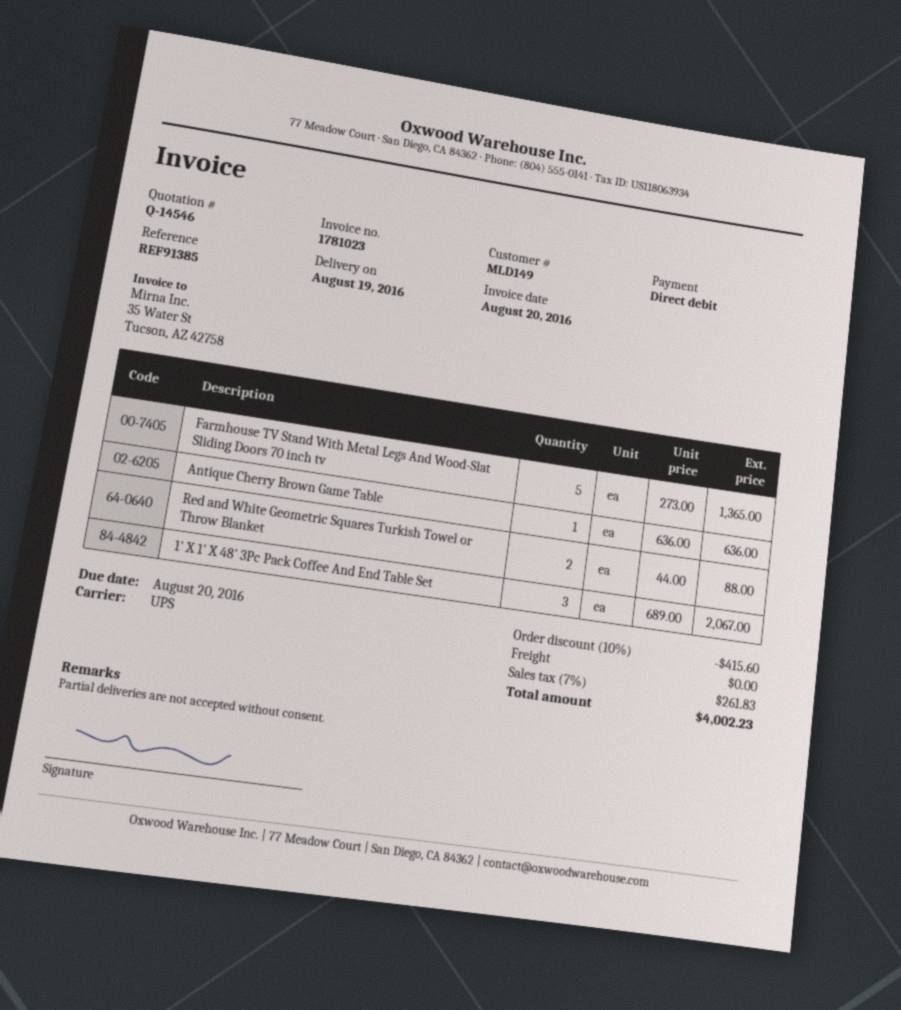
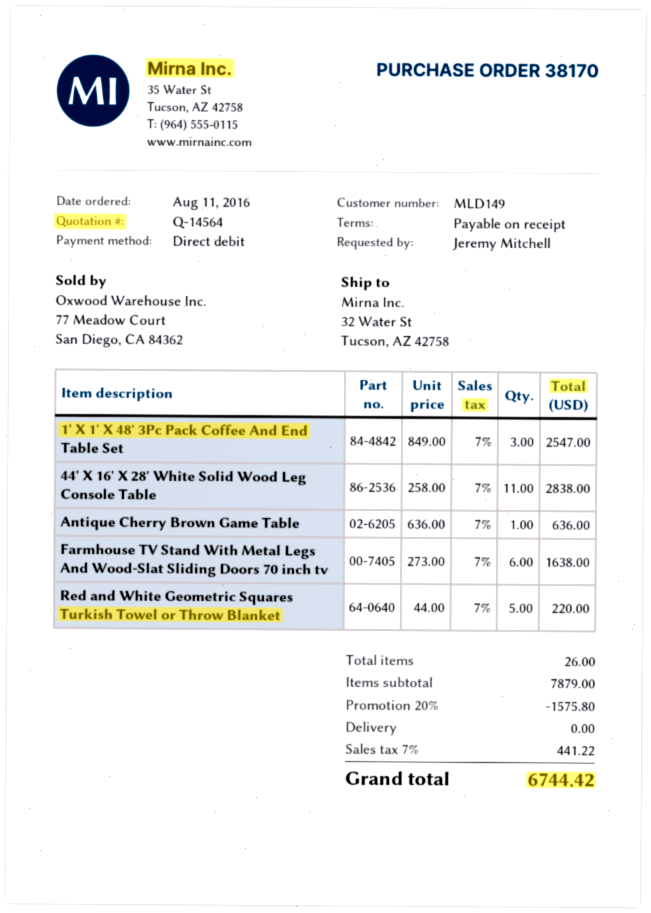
quote number: Q-14546 -> Q-14564
Farmhouse TV Stand With Metal Legs And Wood-Slat Sliding Doors 70 inch tv: 5 x 273.00 = 1365.00 -> 6 x 273.00 = 1638.00
Red and White Geometric Squares Turkish Towel or Throw Blanket: 2 x 44.00 = 88.00 -> 5 x 44.00 = 220.00
1' X 1' X 48' 3Pc Pack Coffee And End Table Set: 3 x 689.00 = 2067.00 -> 3 x 849.00 = 2547.00
44' X 16' X 28' White Solid Wood Leg Console Table: none -> 11 x 258.00 = 2838.00
discount: 10% = 415.60 -> 20% = 1575.80
tax: 7% = 261.83 -> 7% = 441.22
total: 4002.23 -> 6744.42

